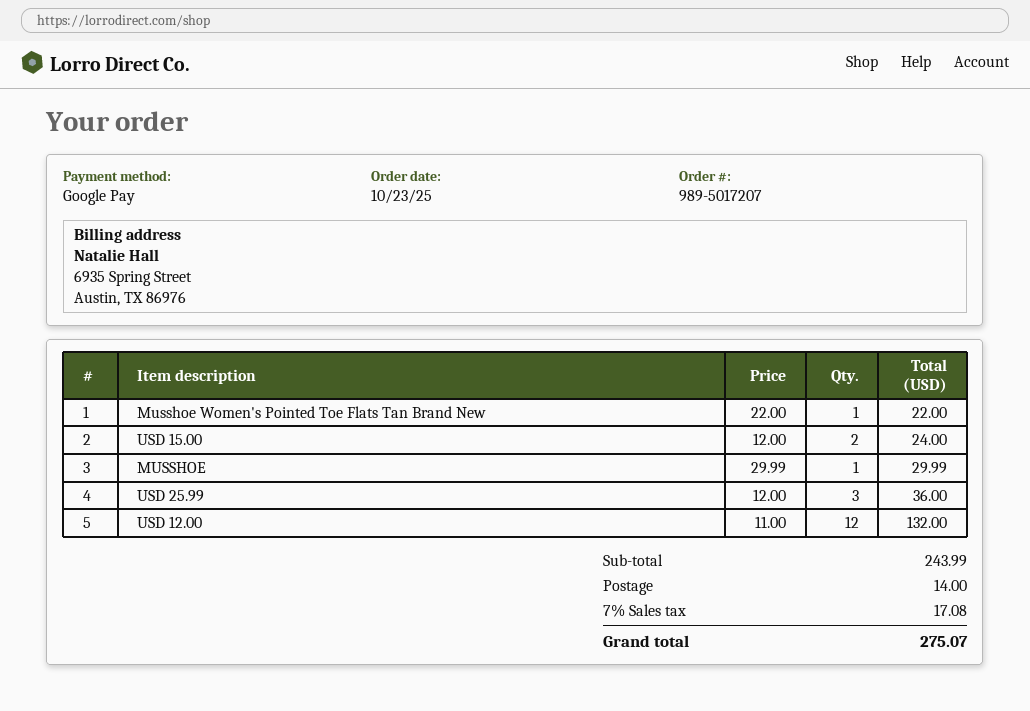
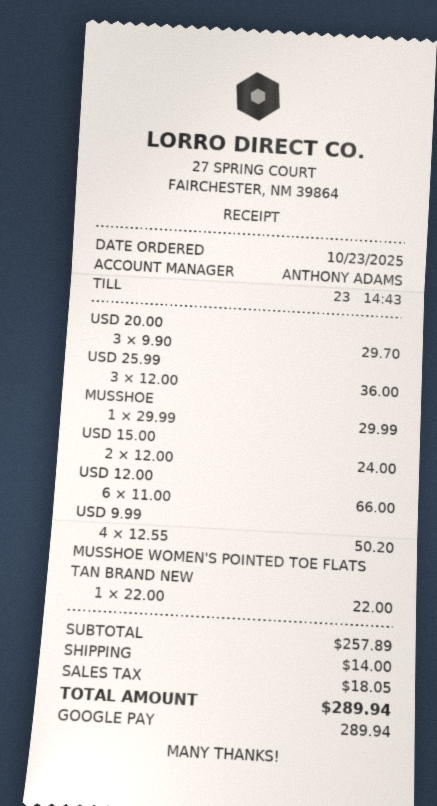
USD 12.00: 12 x 11.00 = 132.00 -> 6 x 11.00 = 66.00
USD 20.00: none -> 3 x 9.90 = 29.70
USD 9.99: none -> 4 x 12.55 = 50.20
subtotal: 243.99 -> 257.89
tax: 17.08 -> 18.05
total: 275.07 -> 289.94

